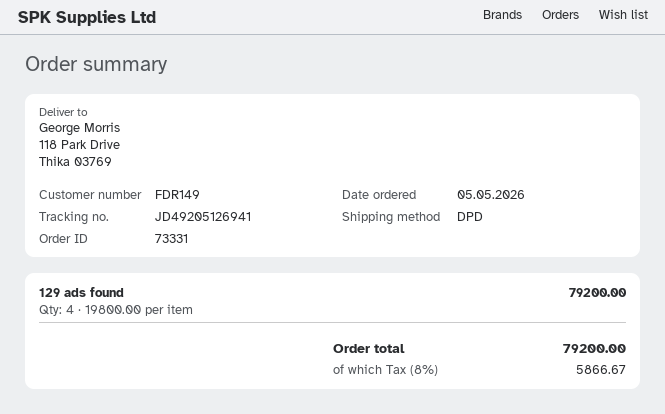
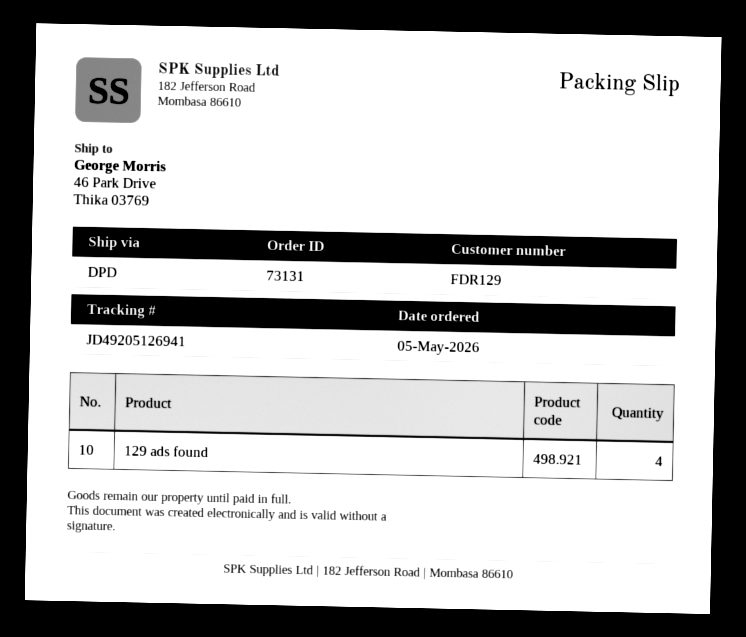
order number: 73331 -> 73131
customer number: FDR149 -> FDR129
ship to: 118 Park Drive, Thika 03769 -> 46 Park Drive, Thika 03769

